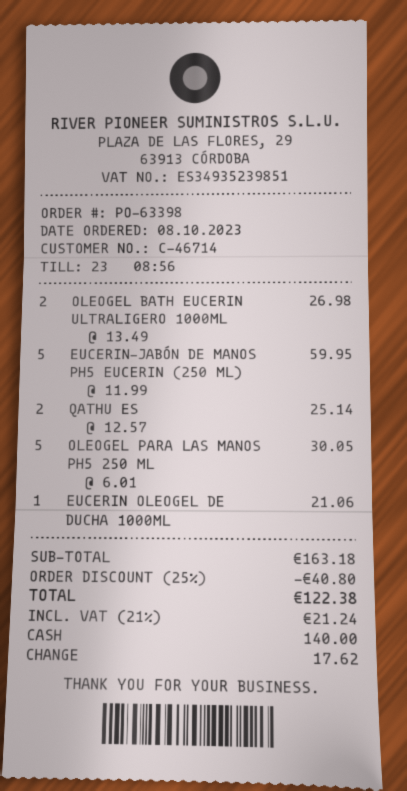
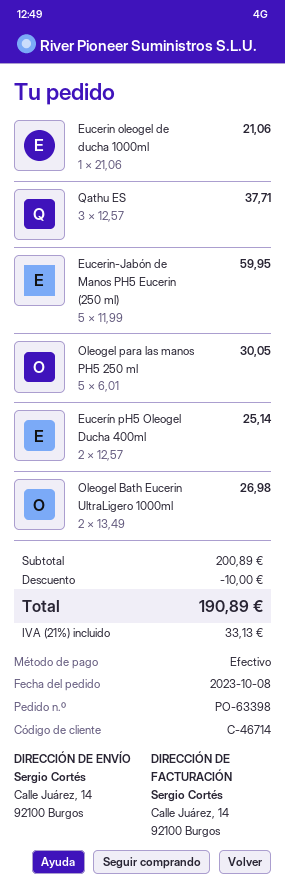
QATHU ES: 2 x 12.57 = 25.14 -> 3 x 12.57 = 37.71
Eucerín pH5 Oleogel Ducha 400ml: none -> 2 x 12.57 = 25.14
subtotal: 163.18 -> 200.89
discount: 40.80 -> 10.00
tax: 21% = 21.24 -> 21% = 33.13
total: 122.38 -> 190.89

